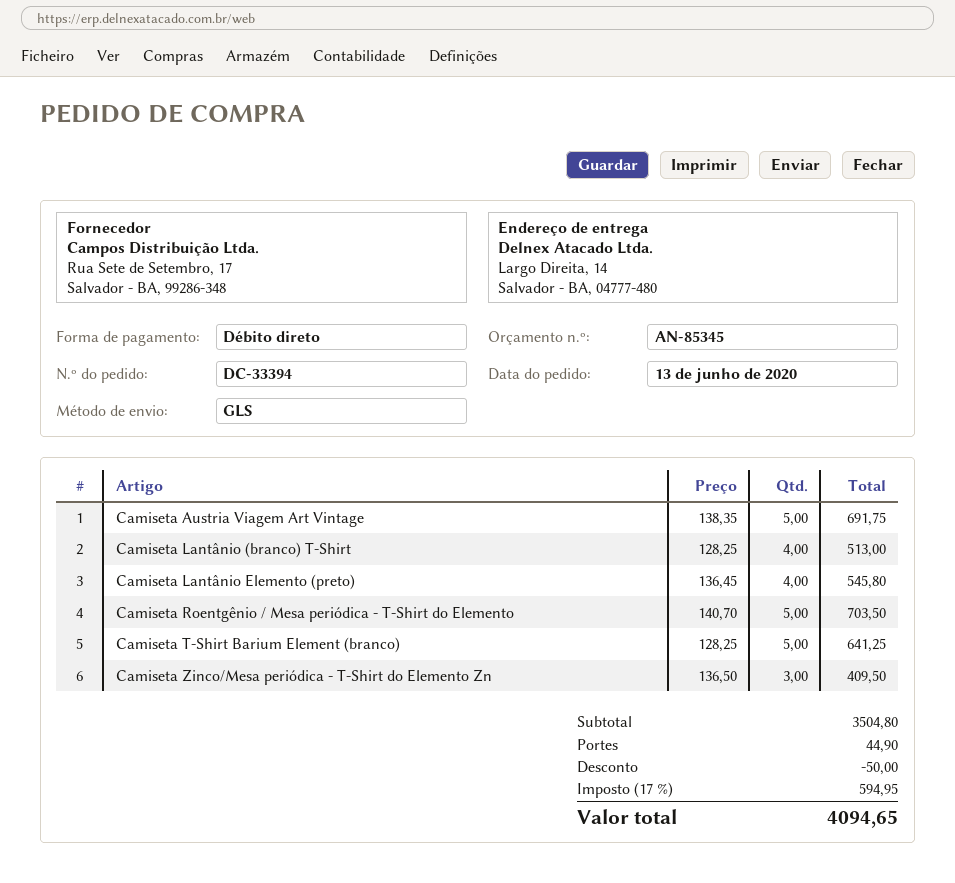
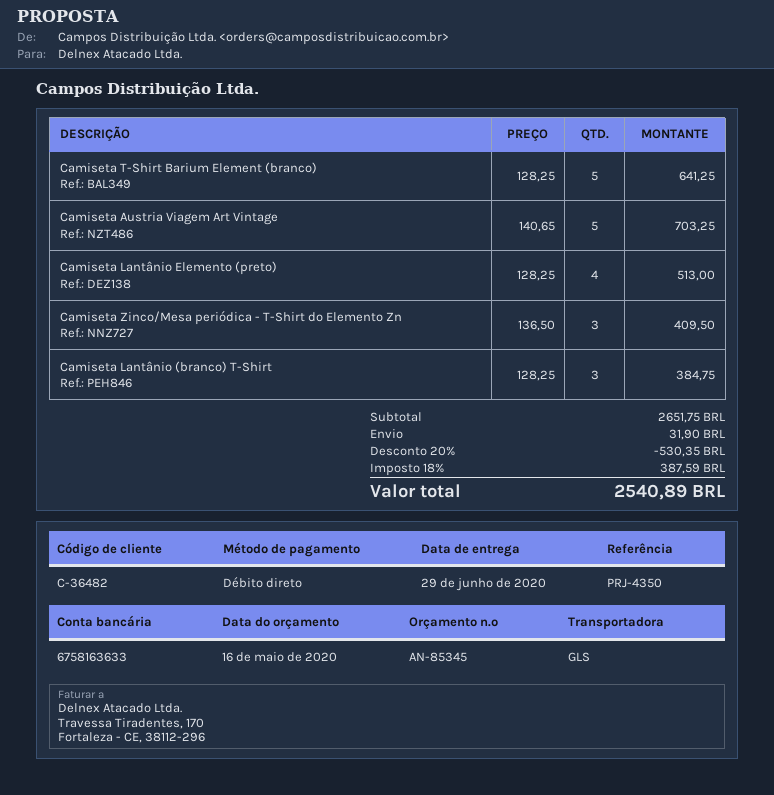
Camiseta Austria Viagem Art Vintage: 5 x 138.35 = 691.75 -> 5 x 140.65 = 703.25
Camiseta Lantânio (branco) T-Shirt: 4 x 128.25 = 513.00 -> 3 x 128.25 = 384.75
Camiseta Lantânio Elemento (preto): 4 x 136.45 = 545.80 -> 4 x 128.25 = 513.00
Camiseta Roentgênio / Mesa periódica - T-Shirt do Elemento: 5 x 140.70 = 703.50 -> none
subtotal: 3504.80 -> 2651.75
discount: 50.00 -> 530.35
shipping: 44.90 -> 31.90
tax: 17% = 594.95 -> 18% = 387.59
total: 4094.65 -> 2540.89

